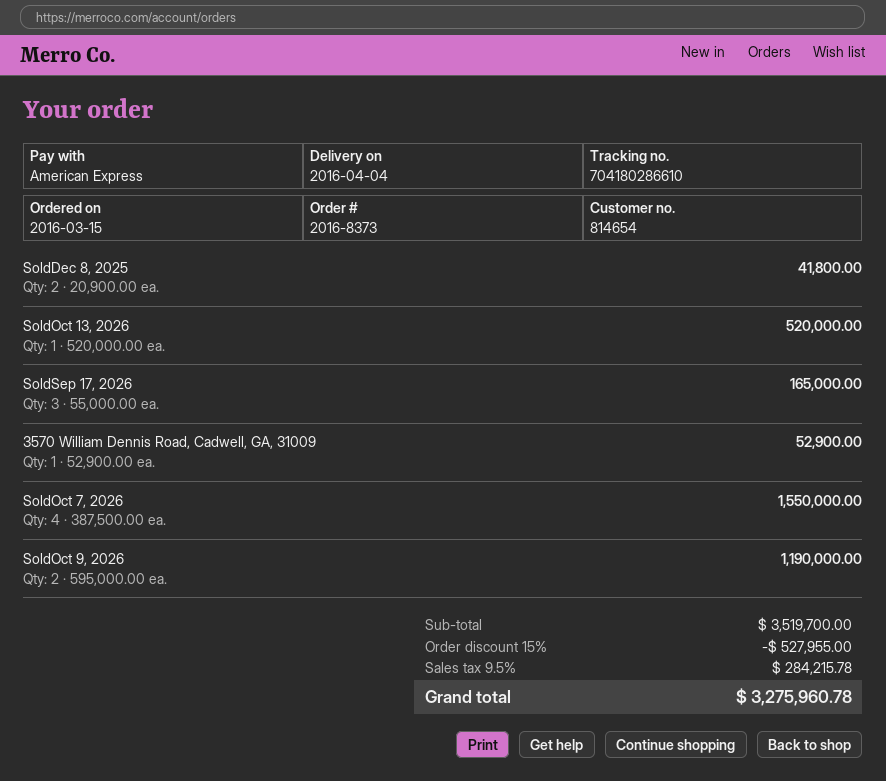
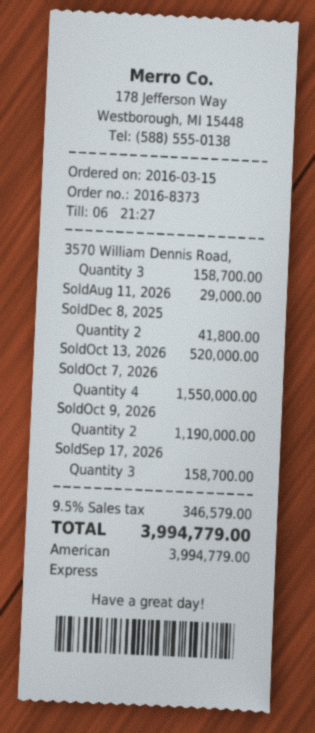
SoldSep 17, 2026: 3 for 165000.00 -> 3 for 158700.00
3570 William Dennis Road, Cadwell, GA, 31009: 1 for 52900.00 -> 3 for 158700.00
SoldAug 11, 2026: none -> 1 for 29000.00
discount: 15% = 527955.00 -> none
tax: 9.5% = 284215.78 -> 9.5% = 346579.00
total: 3275960.78 -> 3994779.00

